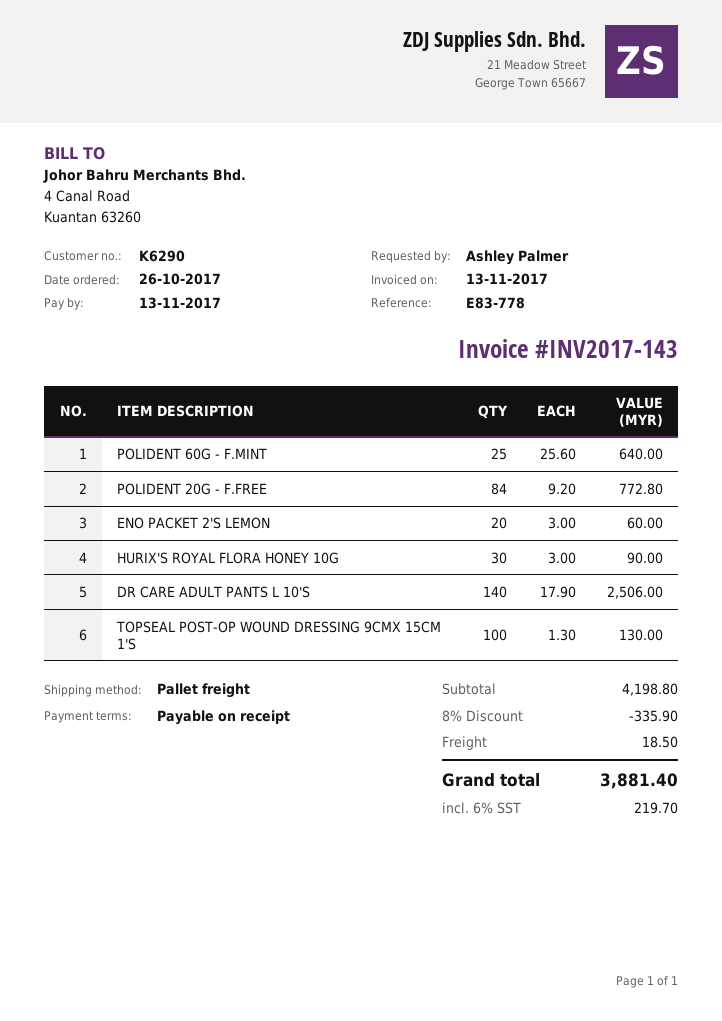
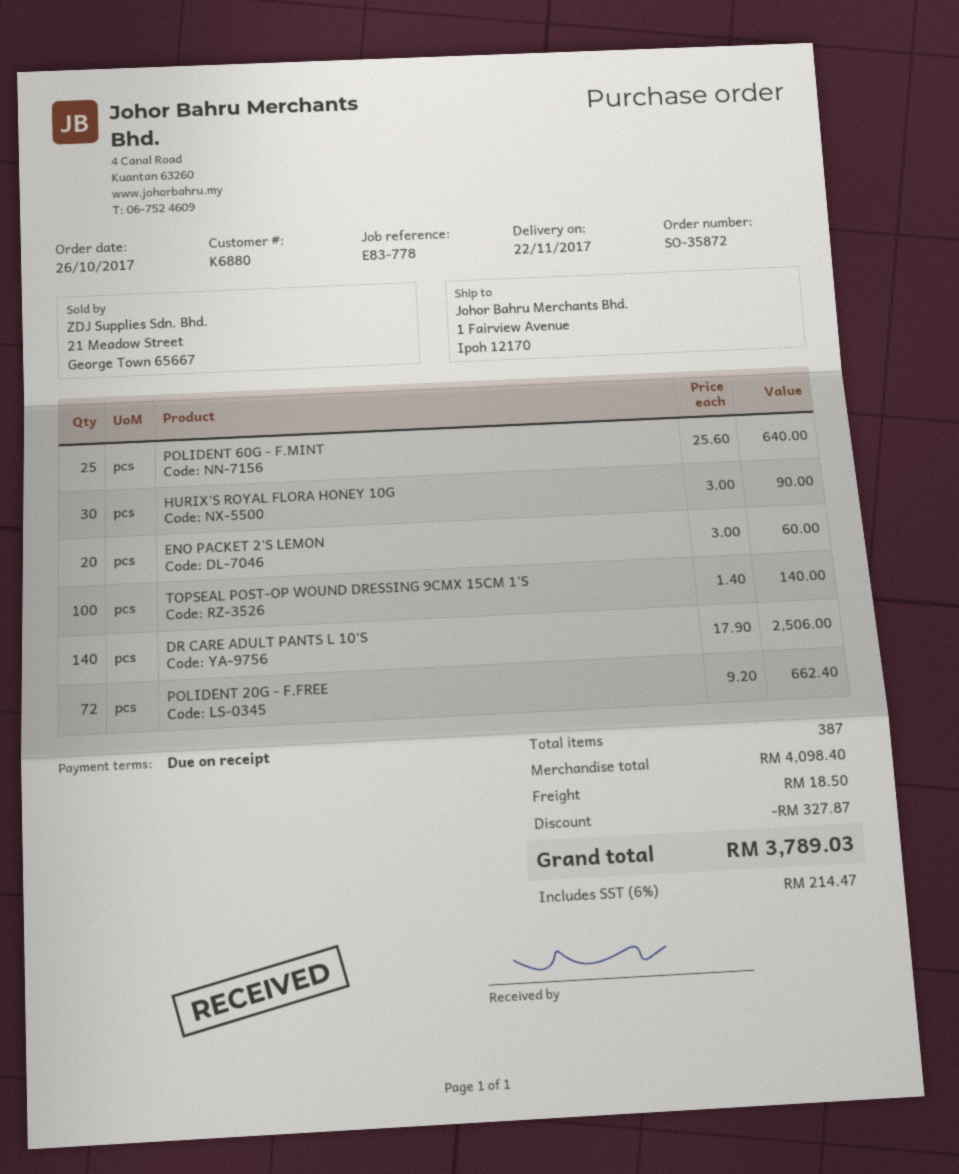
customer number: K6290 -> K6880
POLIDENT 20G - F.FREE: 84 x 9.20 = 772.80 -> 72 x 9.20 = 662.40
TOPSEAL POST-OP WOUND DRESSING 9CMX 15CM 1'S: 100 x 1.30 = 130.00 -> 100 x 1.40 = 140.00
subtotal: 4198.80 -> 4098.40
discount: 335.90 -> 327.87
tax: 6% = 219.70 -> 6% = 214.47
total: 3881.40 -> 3789.03

